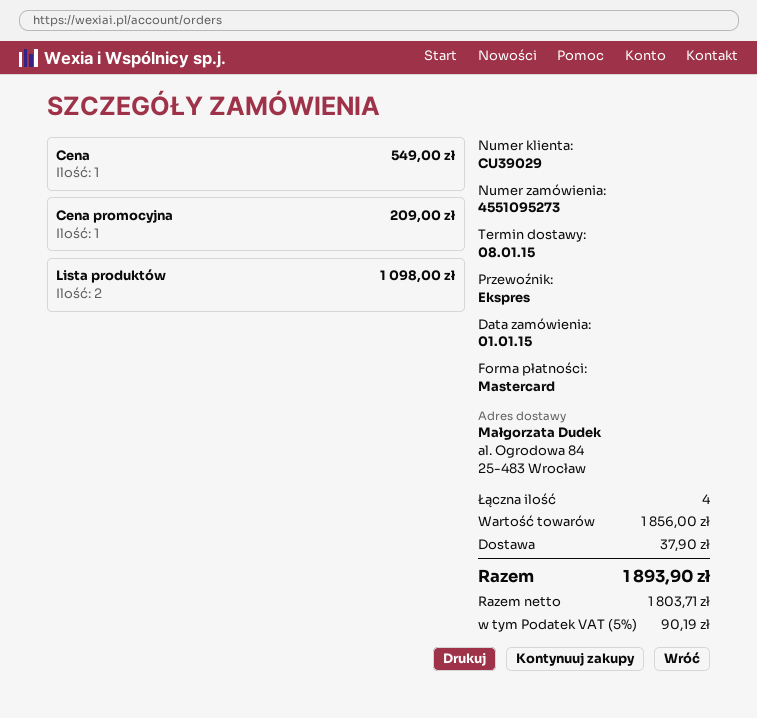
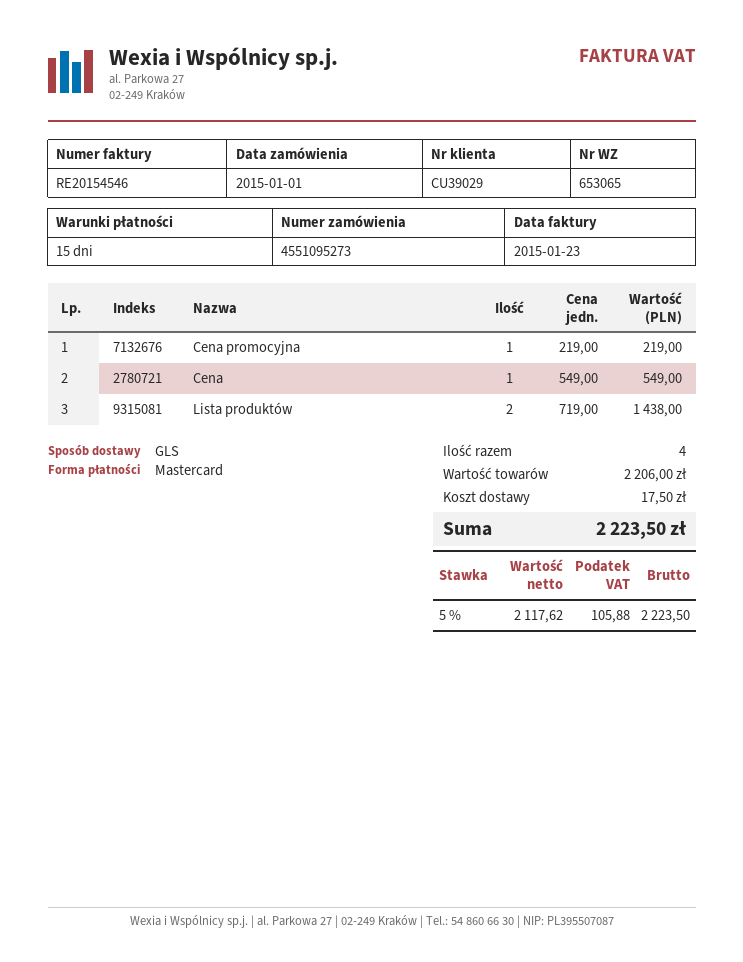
shipping method: express -> GLS
Cena promocyjna: 1 for 209.00 -> 1 for 219.00
Lista produktów: 2 for 1098.00 -> 2 for 1438.00
subtotal: 1856.00 -> 2206.00
shipping: 37.90 -> 17.50
net: 1803.71 -> 2117.62
tax: 5% = 90.19 -> 5% = 105.88
total: 1893.90 -> 2223.50

